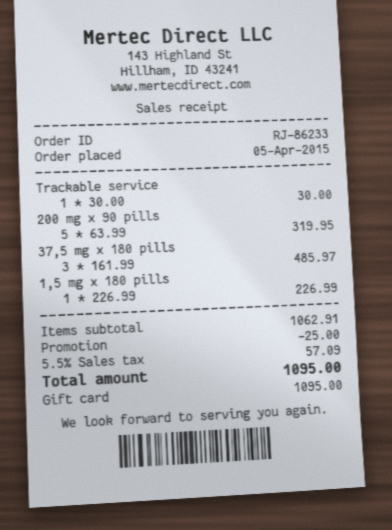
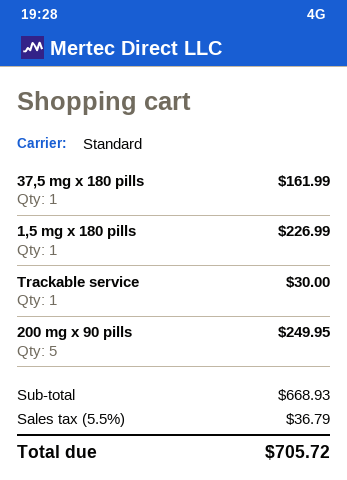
200 mg x 90 pills: 5 for 319.95 -> 5 for 249.95
37,5 mg x 180 pills: 3 for 485.97 -> 1 for 161.99
subtotal: 1062.91 -> 668.93
discount: 25.00 -> none
tax: 5.5% = 57.09 -> 5.5% = 36.79
total: 1095.00 -> 705.72

